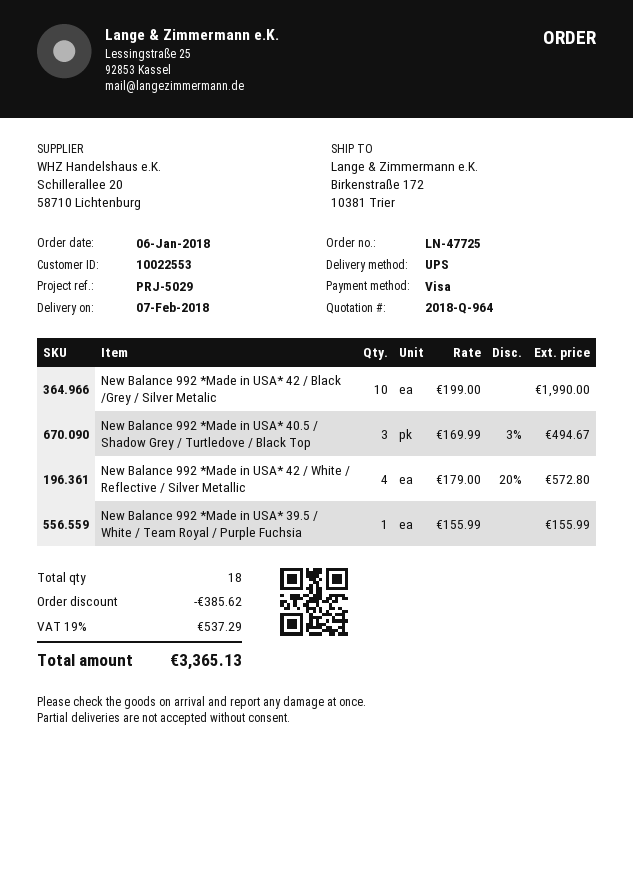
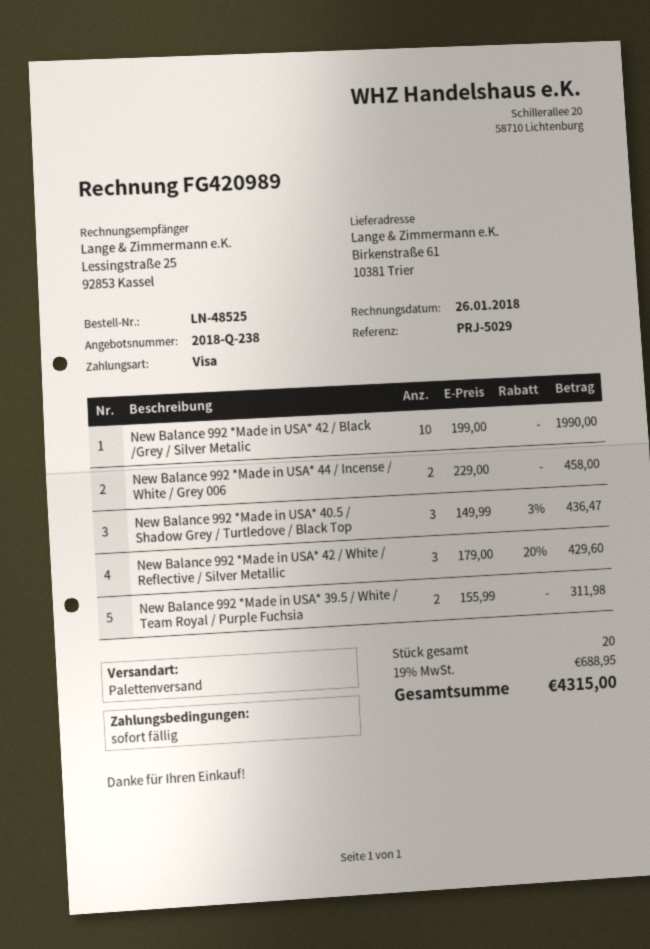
quote number: 2018-Q-964 -> 2018-Q-238
order number: LN-47725 -> LN-48525
shipping method: UPS -> pallet freight
ship to: Birkenstraße 172, 10381 Trier -> Birkenstraße 61, 10381 Trier
New Balance 992 *Made in USA* 40.5 / Shadow Grey / Turtledove / Black Top: 3 x 169.99 - 3% = 494.67 -> 3 x 149.99 - 3% = 436.47
New Balance 992 *Made in USA* 42 / White / Reflective / Silver Metallic: 4 x 179.00 - 20% = 572.80 -> 3 x 179.00 - 20% = 429.60
New Balance 992 *Made in USA* 39.5 / White / Team Royal / Purple Fuchsia: 1 x 155.99 = 155.99 -> 2 x 155.99 = 311.98
New Balance 992 *Made in USA* 44 / Incense / White / Grey 006: none -> 2 x 229.00 = 458.00
total quantity: 18 -> 20
discount: 385.62 -> none
tax: 19% = 537.29 -> 19% = 688.95
total: 3365.13 -> 4315.00

